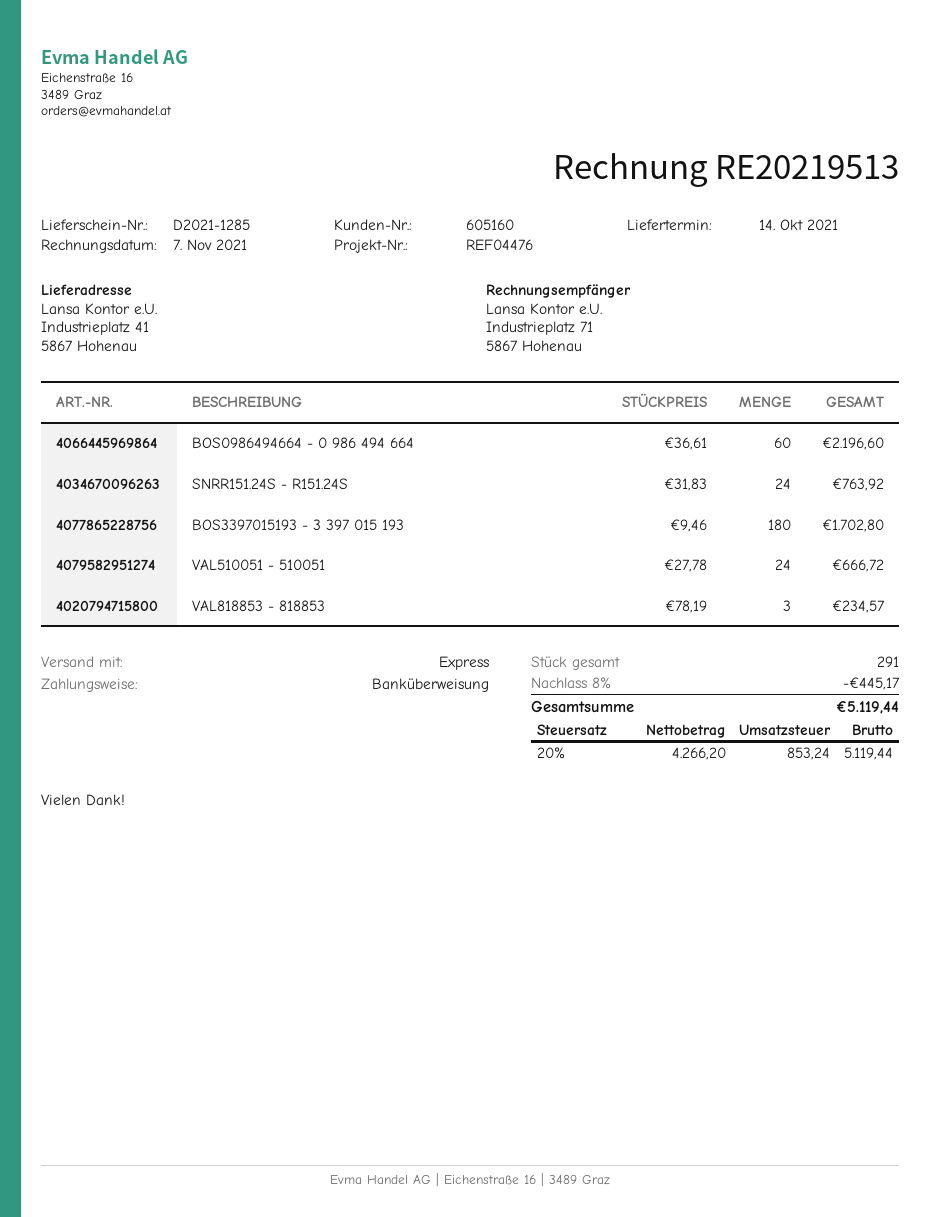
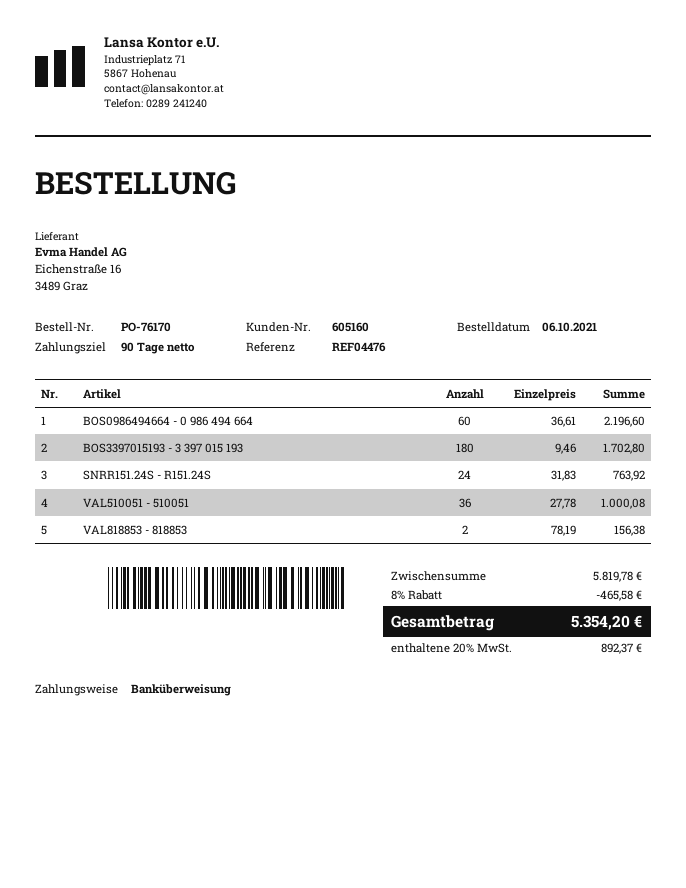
VAL510051 - 510051: 24 x 27.78 = 666.72 -> 36 x 27.78 = 1000.08
VAL818853 - 818853: 3 x 78.19 = 234.57 -> 2 x 78.19 = 156.38
discount: 8% = 445.17 -> 8% = 465.58
tax: 20% = 853.24 -> 20% = 892.37
total: 5119.44 -> 5354.20

